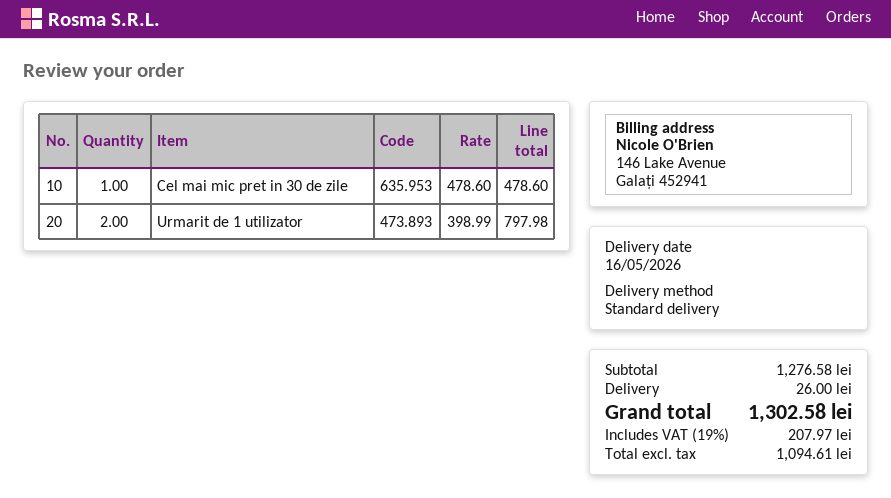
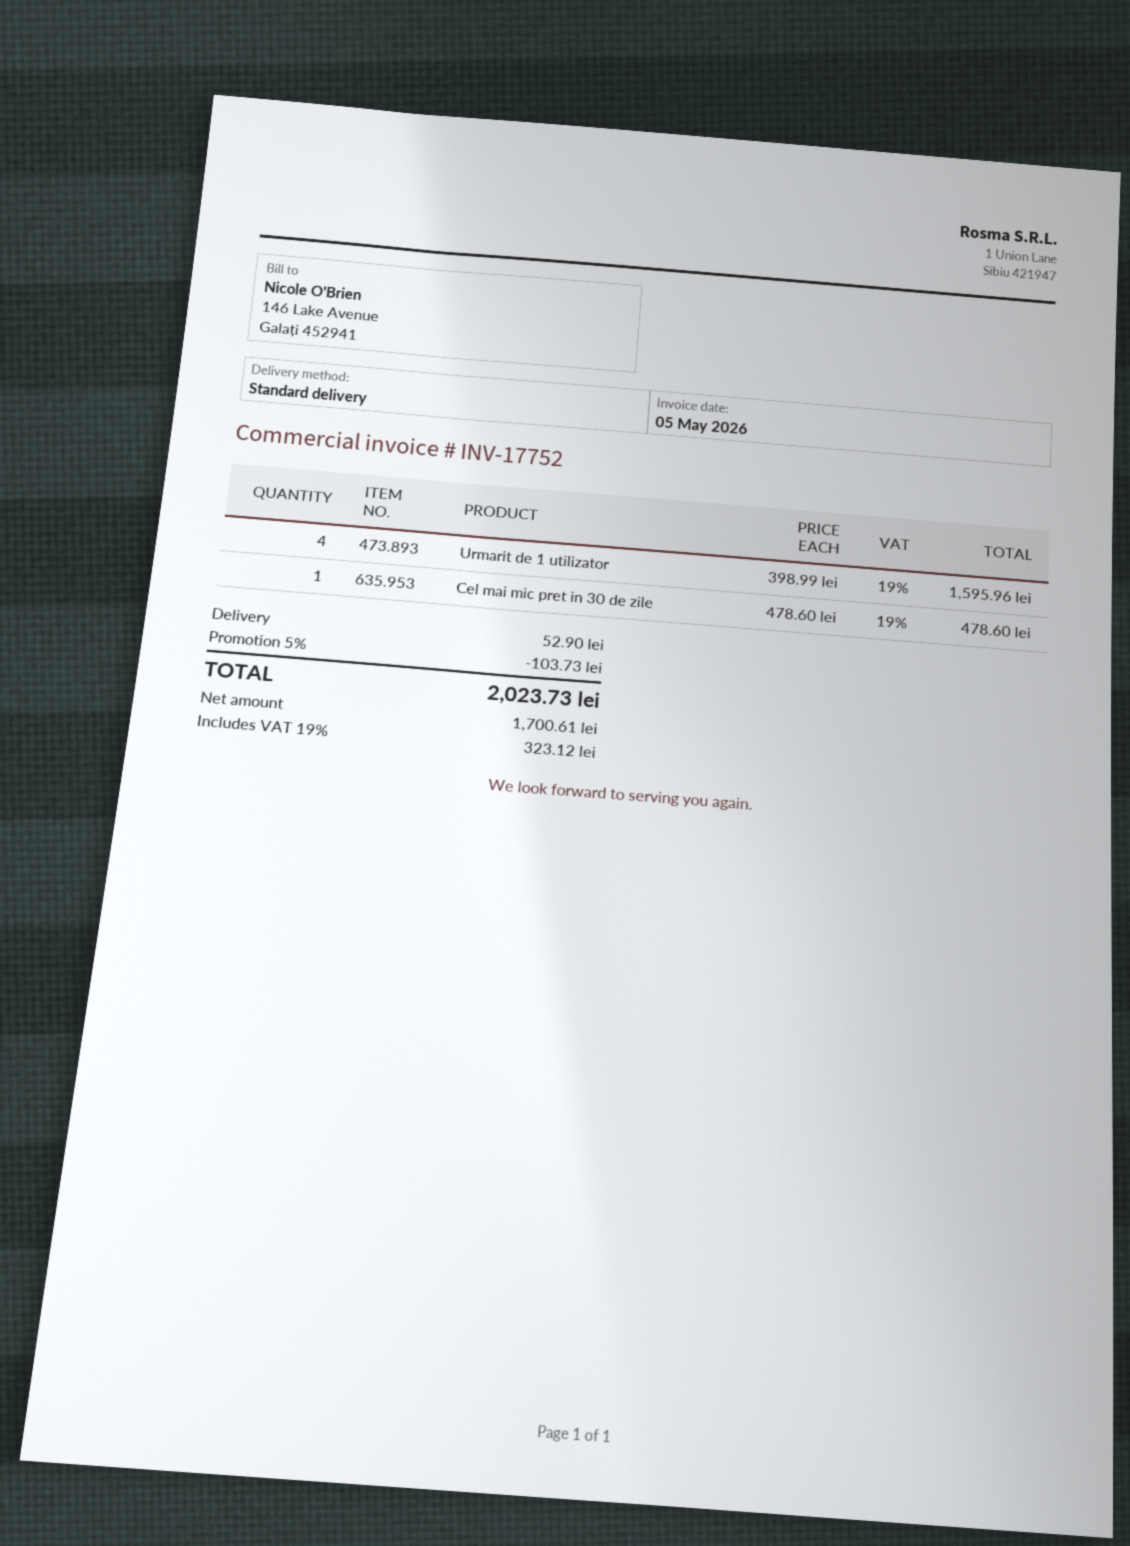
Urmarit de 1 utilizator: 2 x 398.99 = 797.98 -> 4 x 398.99 = 1595.96
discount: none -> 5% = 103.73
shipping: 26.00 -> 52.90
net: 1094.61 -> 1700.61
tax: 19% = 207.97 -> 19% = 323.12
total: 1302.58 -> 2023.73

